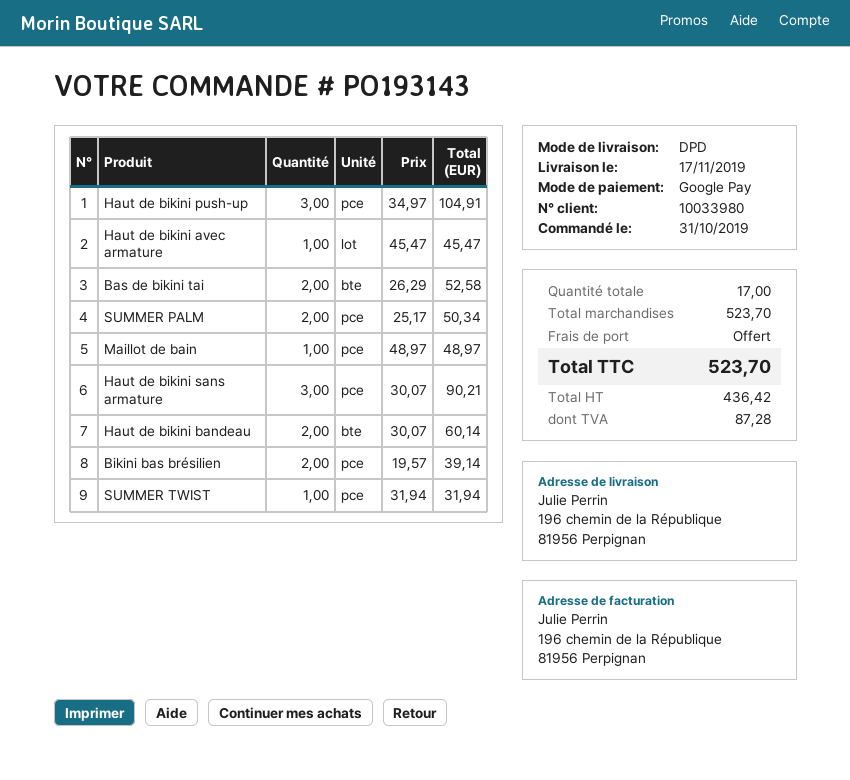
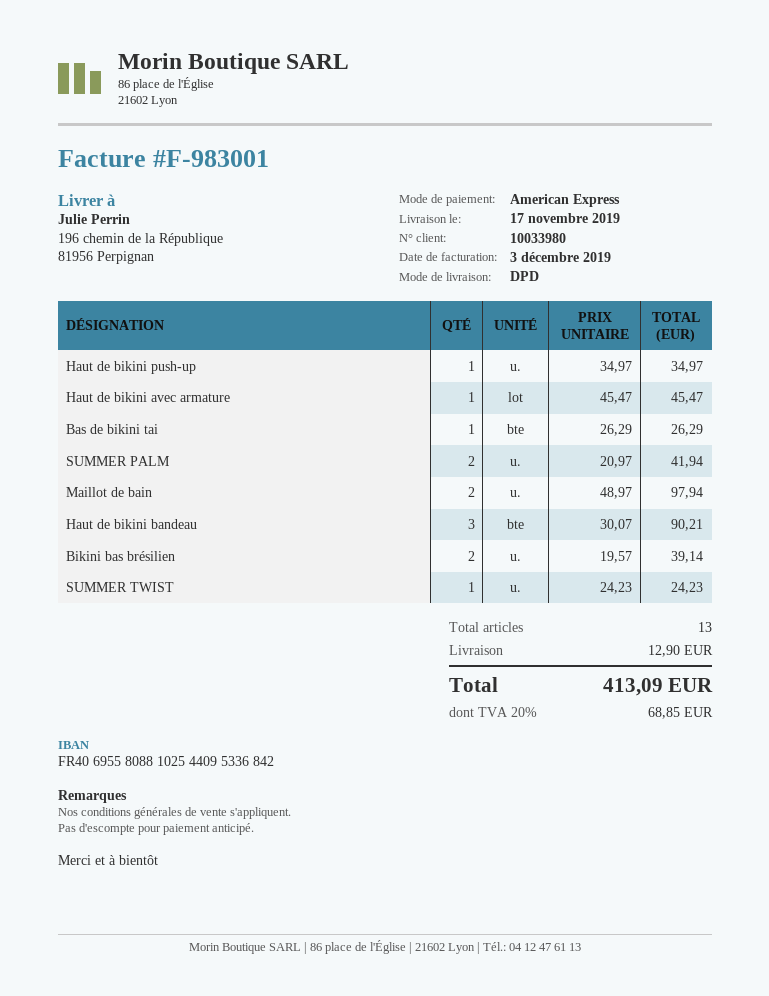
payment method: Google Pay -> American Express
Haut de bikini push-up: 3 x 34.97 = 104.91 -> 1 x 34.97 = 34.97
Bas de bikini tai: 2 x 26.29 = 52.58 -> 1 x 26.29 = 26.29
SUMMER PALM: 2 x 25.17 = 50.34 -> 2 x 20.97 = 41.94
Maillot de bain: 1 x 48.97 = 48.97 -> 2 x 48.97 = 97.94
Haut de bikini sans armature: 3 x 30.07 = 90.21 -> none
Haut de bikini bandeau: 2 x 30.07 = 60.14 -> 3 x 30.07 = 90.21
SUMMER TWIST: 1 x 31.94 = 31.94 -> 1 x 24.23 = 24.23
total quantity: 17 -> 13
shipping: 0.00 -> 12.90
tax: 87.28 -> 68.85
total: 523.70 -> 413.09

